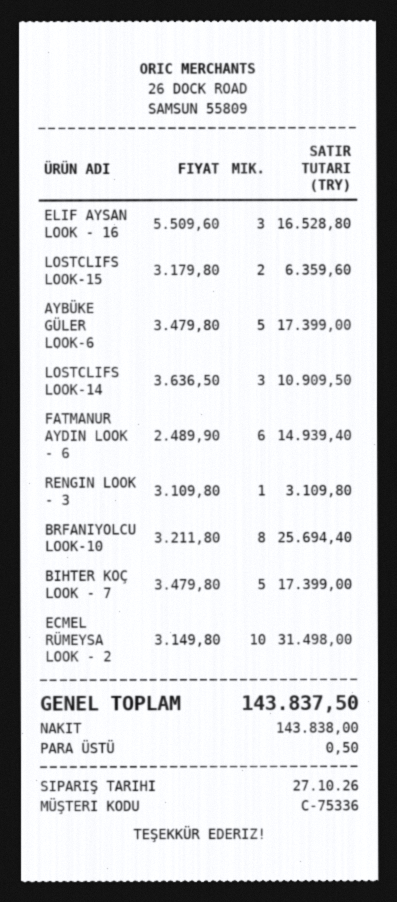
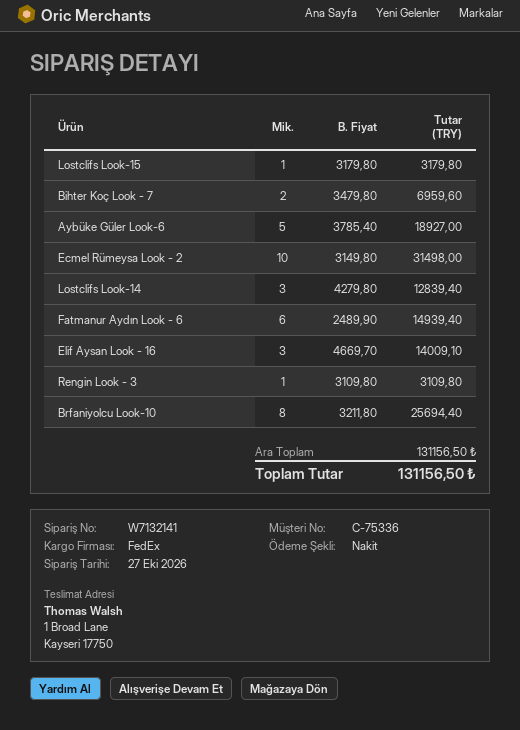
ELIF AYSAN LOOK - 16: 3 x 5509.60 = 16528.80 -> 3 x 4669.70 = 14009.10
LOSTCLIFS LOOK-15: 2 x 3179.80 = 6359.60 -> 1 x 3179.80 = 3179.80
AYBÜKE GÜLER LOOK-6: 5 x 3479.80 = 17399.00 -> 5 x 3785.40 = 18927.00
LOSTCLIFS LOOK-14: 3 x 3636.50 = 10909.50 -> 3 x 4279.80 = 12839.40
BIHTER KOÇ LOOK - 7: 5 x 3479.80 = 17399.00 -> 2 x 3479.80 = 6959.60
total: 143837.50 -> 131156.50

